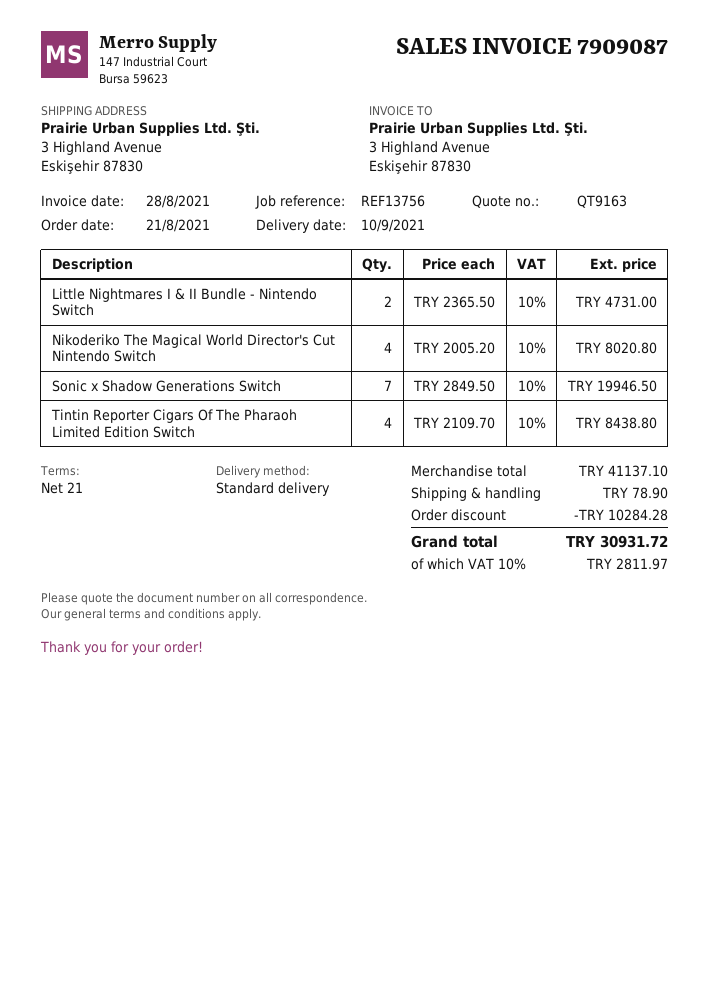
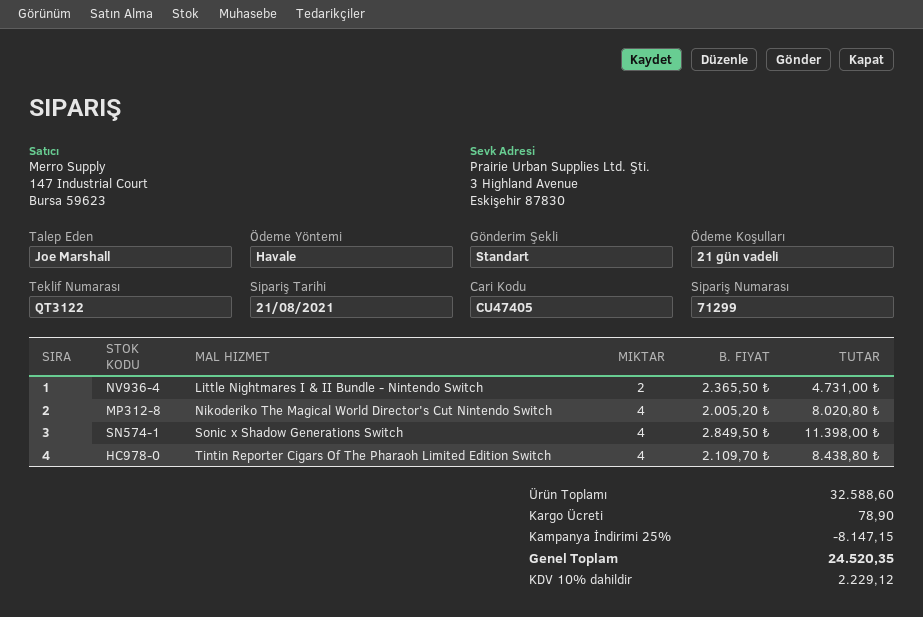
quote number: QT9163 -> QT3122
Sonic x Shadow Generations Switch: 7 x 2849.50 = 19946.50 -> 4 x 2849.50 = 11398.00
subtotal: 41137.10 -> 32588.60
discount: 10284.28 -> 8147.15
tax: 10% = 2811.97 -> 10% = 2229.12
total: 30931.72 -> 24520.35

